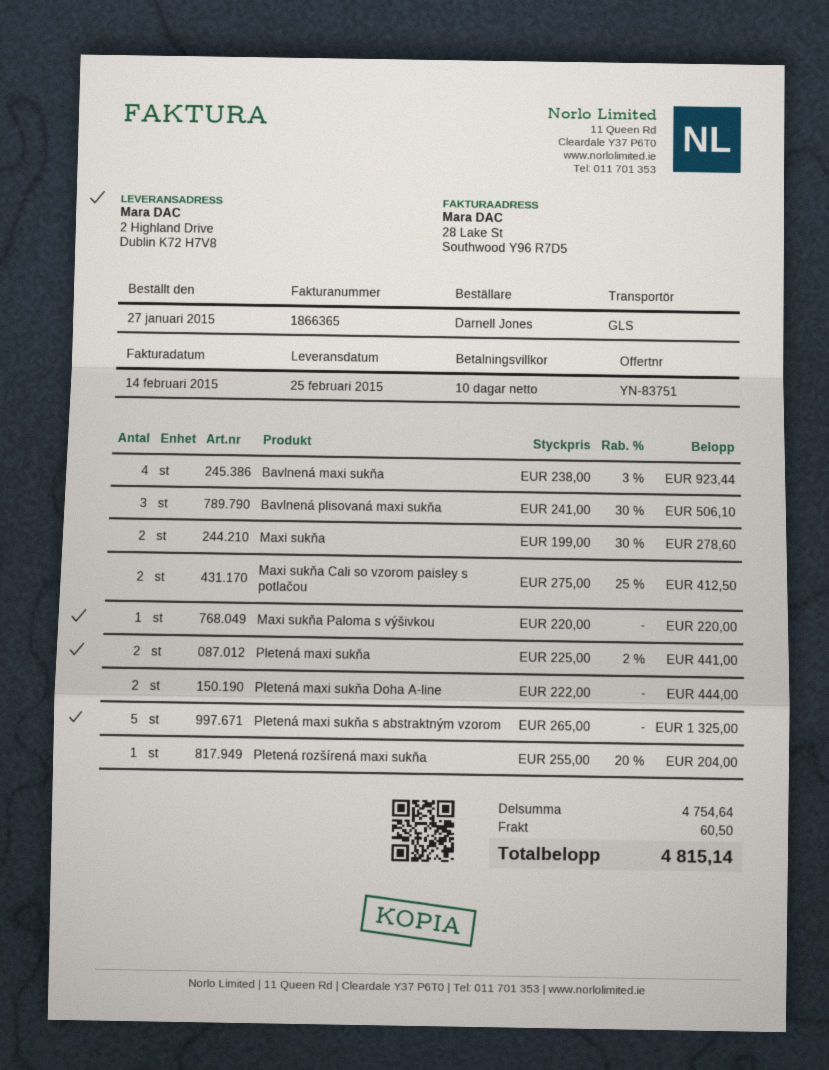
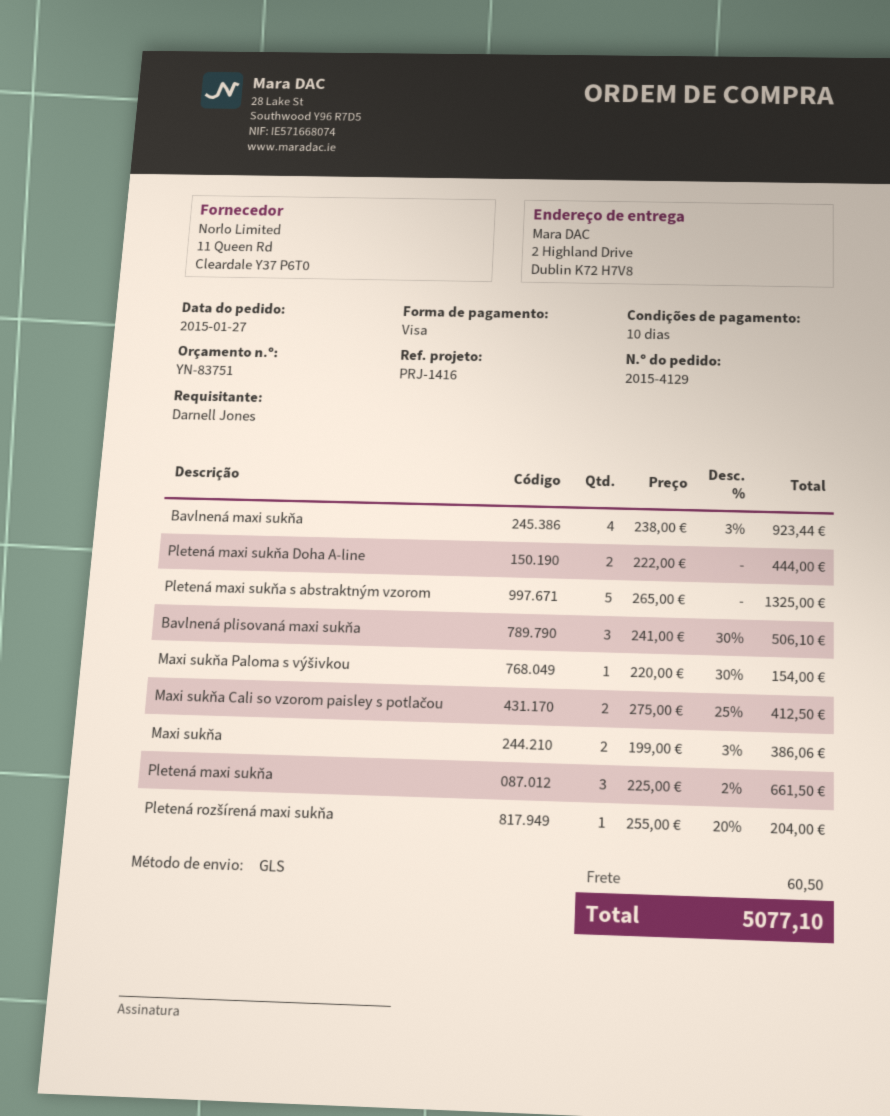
Maxi sukňa: 2 x 199.00 - 30% = 278.60 -> 2 x 199.00 - 3% = 386.06
Maxi sukňa Paloma s výšivkou: 1 x 220.00 = 220.00 -> 1 x 220.00 - 30% = 154.00
Pletená maxi sukňa: 2 x 225.00 - 2% = 441.00 -> 3 x 225.00 - 2% = 661.50
total: 4815.14 -> 5077.10

